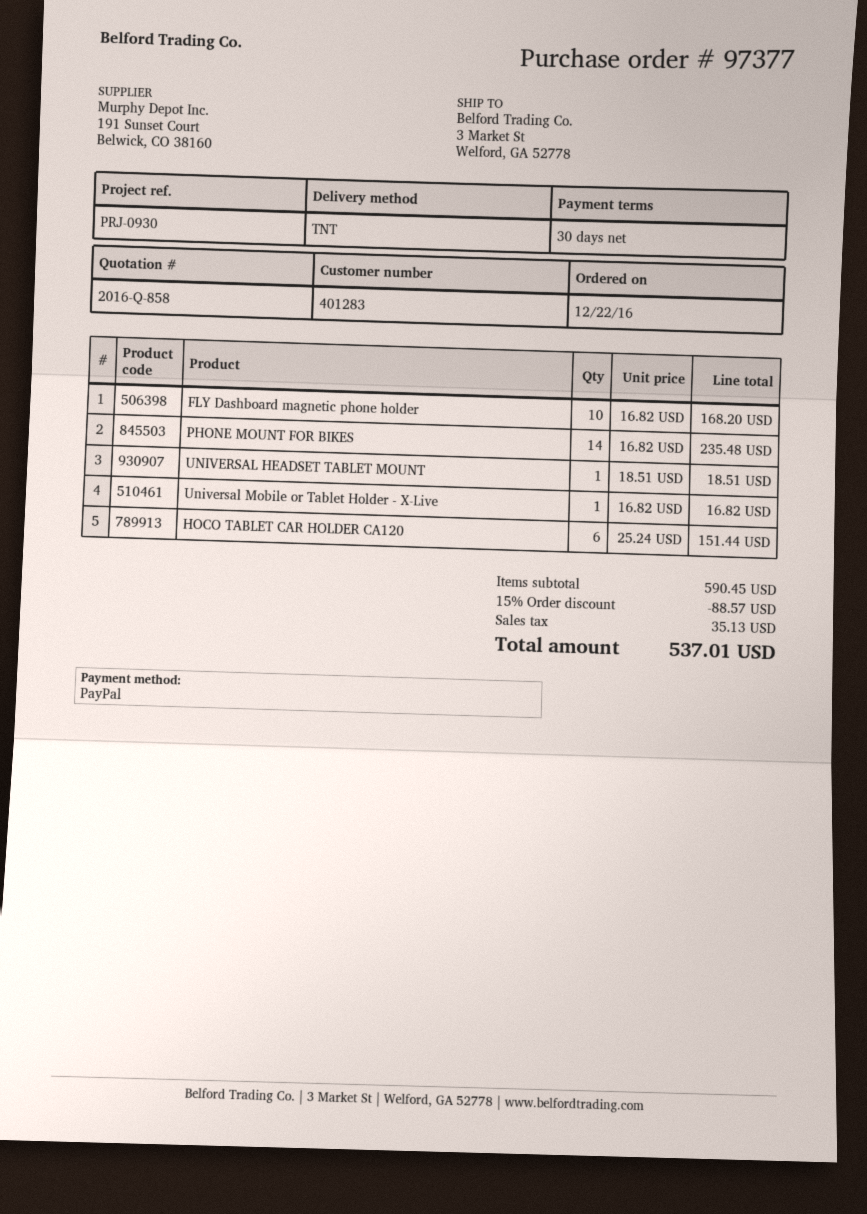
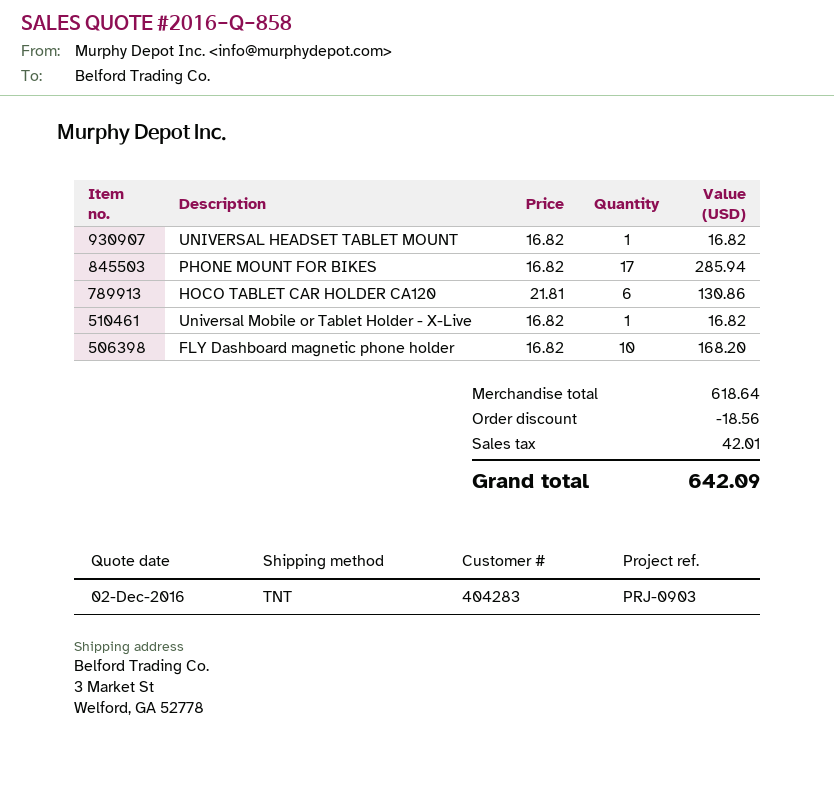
customer number: 401283 -> 404283
reference: PRJ-0930 -> PRJ-0903
PHONE MOUNT FOR BIKES: 14 x 16.82 = 235.48 -> 17 x 16.82 = 285.94
UNIVERSAL HEADSET TABLET MOUNT: 1 x 18.51 = 18.51 -> 1 x 16.82 = 16.82
HOCO TABLET CAR HOLDER CA120: 6 x 25.24 = 151.44 -> 6 x 21.81 = 130.86
subtotal: 590.45 -> 618.64
discount: 88.57 -> 18.56
tax: 35.13 -> 42.01
total: 537.01 -> 642.09

